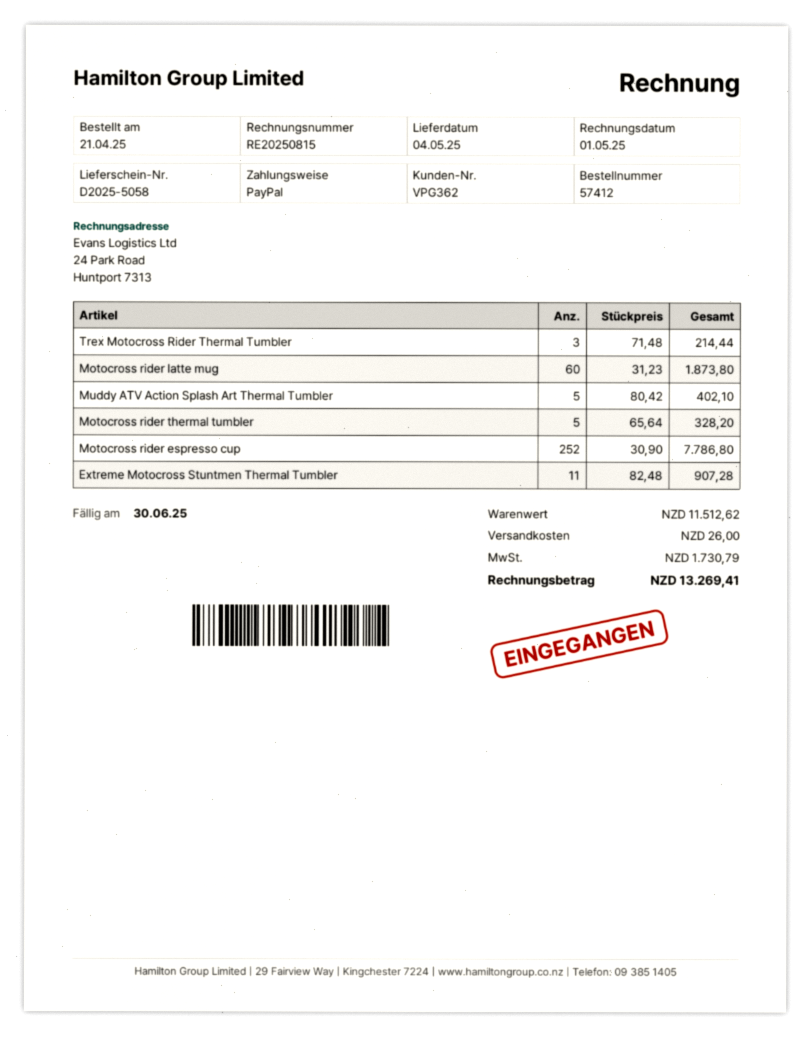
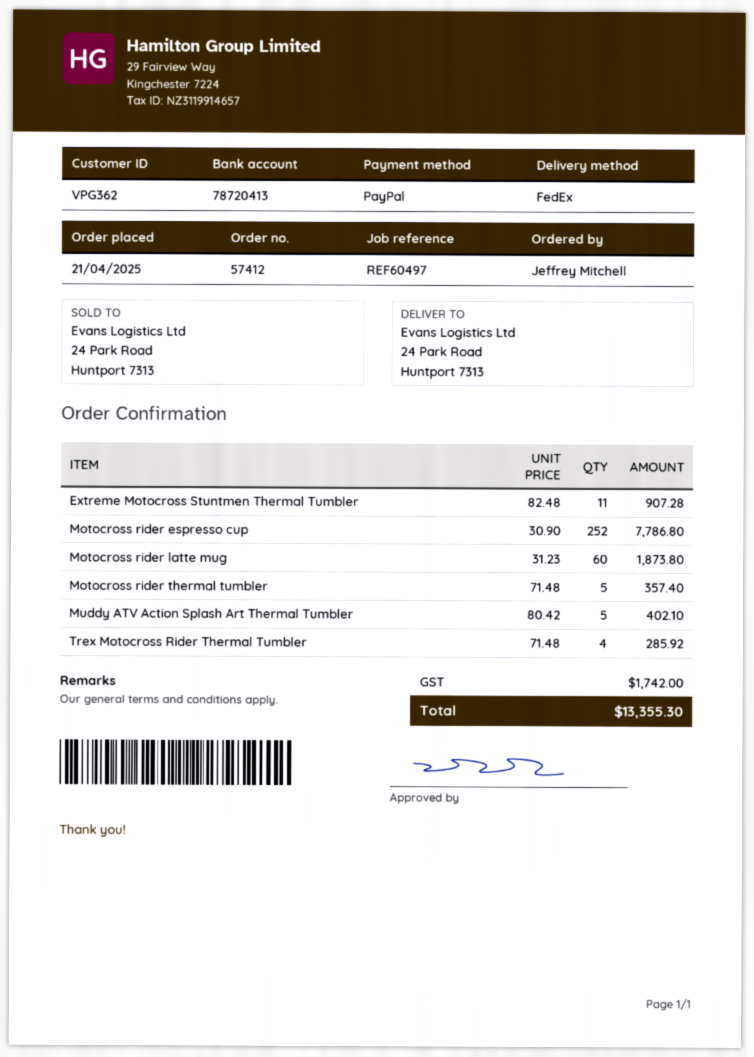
Trex Motocross Rider Thermal Tumbler: 3 x 71.48 = 214.44 -> 4 x 71.48 = 285.92
Motocross rider thermal tumbler: 5 x 65.64 = 328.20 -> 5 x 71.48 = 357.40
shipping: 26.00 -> none
tax: 1730.79 -> 1742.00
total: 13269.41 -> 13355.30

